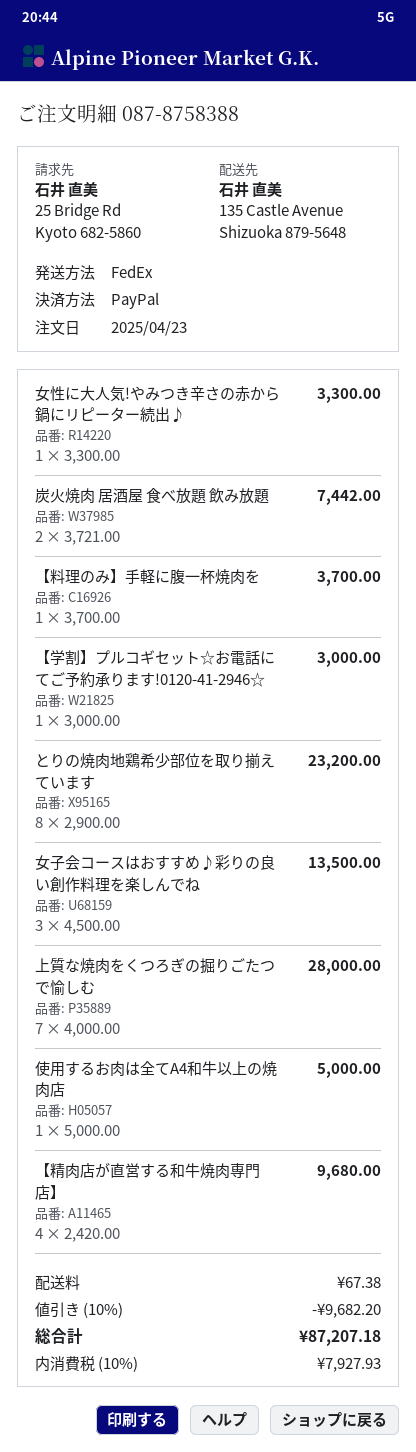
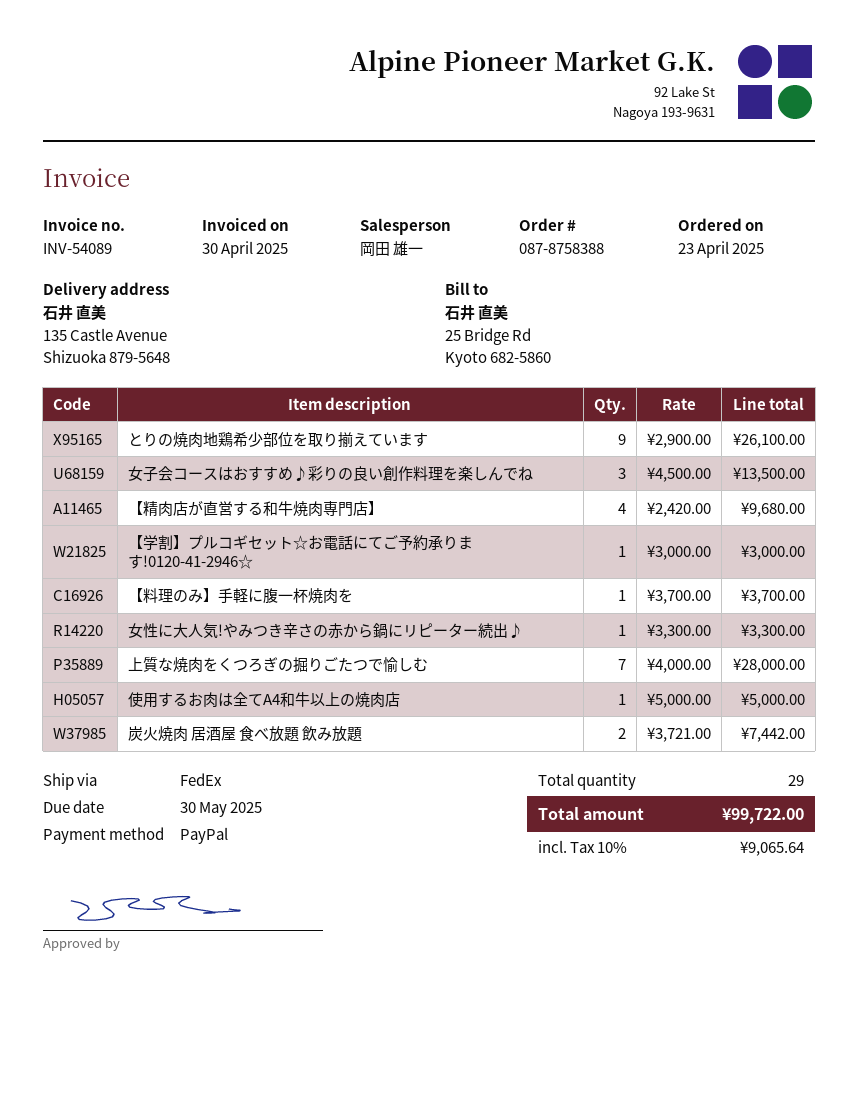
とりの焼肉地鶏希少部位を取り揃えています: 8 x 2900.00 = 23200.00 -> 9 x 2900.00 = 26100.00
discount: 10% = 9682.20 -> none
shipping: 67.38 -> none
tax: 10% = 7927.93 -> 10% = 9065.64
total: 87207.18 -> 99722.00

